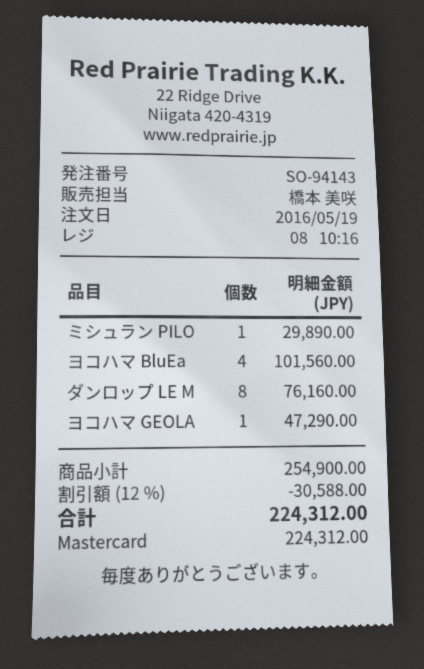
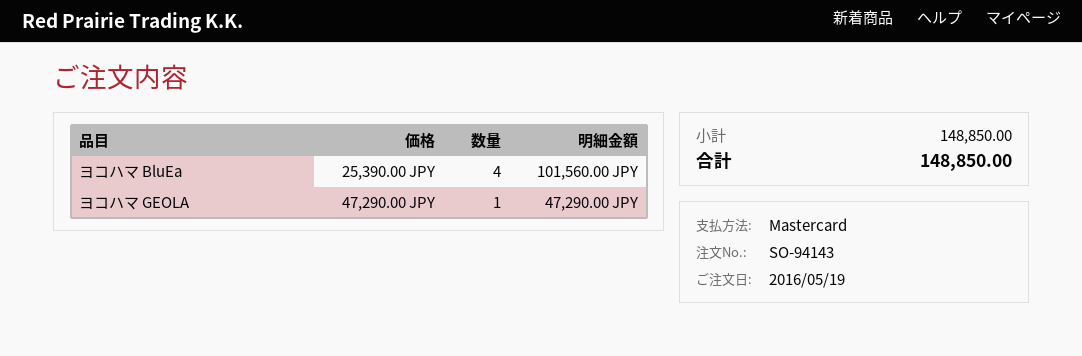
ミシュラン PILO: 1 for 29890.00 -> none
ダンロップ LE M: 8 for 76160.00 -> none
subtotal: 254900.00 -> 148850.00
discount: 12% = 30588.00 -> none
total: 224312.00 -> 148850.00

